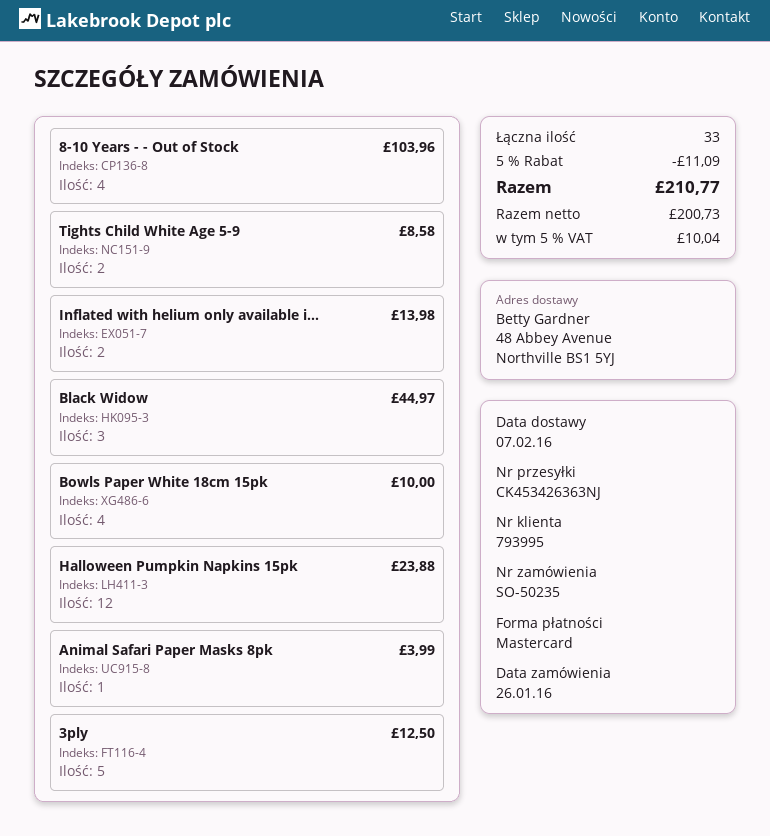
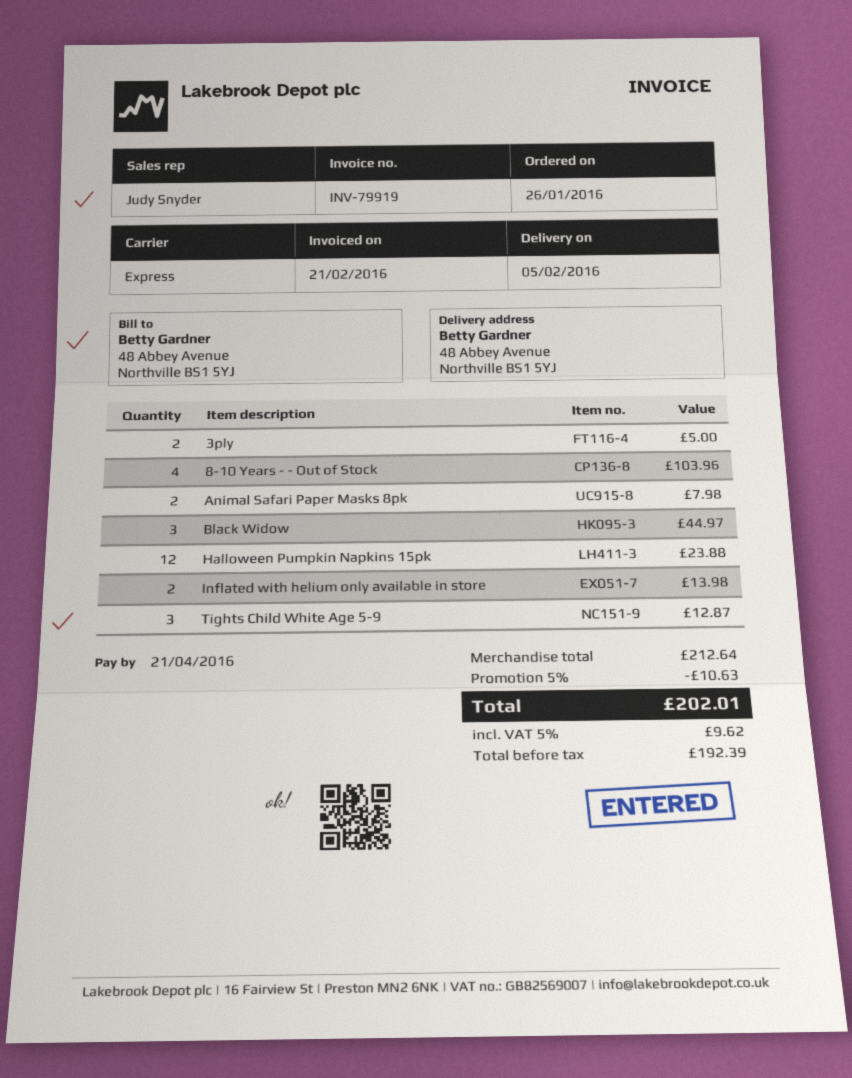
delivery date: 2016-02-07 -> 2016-02-05
Tights Child White Age 5-9: 2 for 8.58 -> 3 for 12.87
Bowls Paper White 18cm 15pk: 4 for 10.00 -> none
Animal Safari Paper Masks 8pk: 1 for 3.99 -> 2 for 7.98
3ply: 5 for 12.50 -> 2 for 5.00
discount: 5% = 11.09 -> 5% = 10.63
net: 200.73 -> 192.39
tax: 5% = 10.04 -> 5% = 9.62
total: 210.77 -> 202.01

